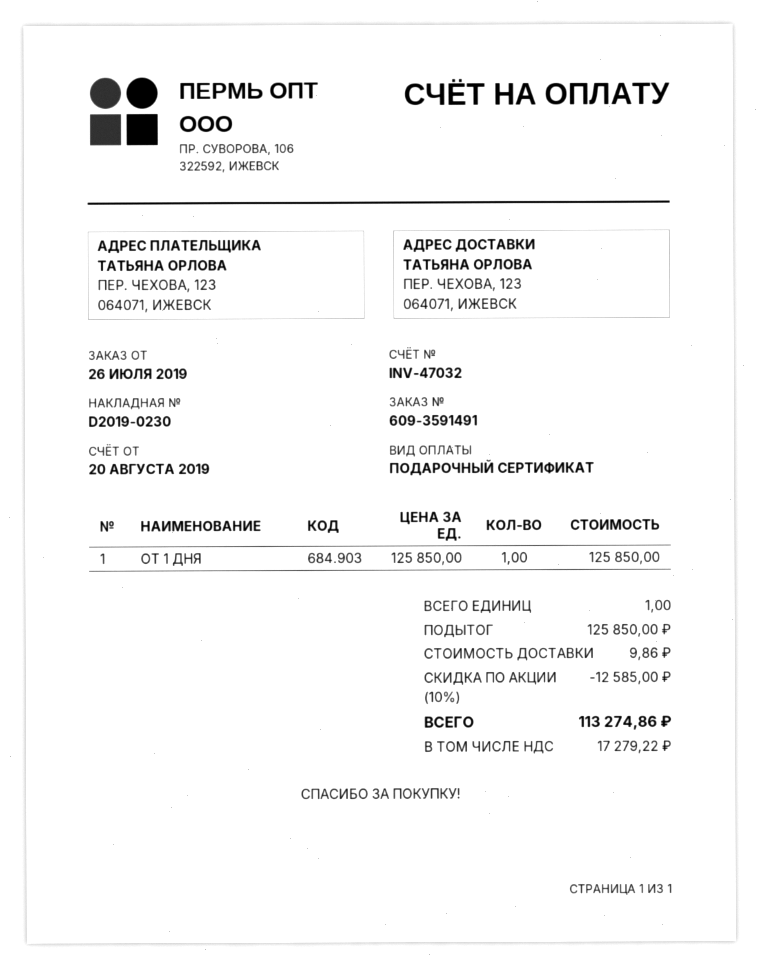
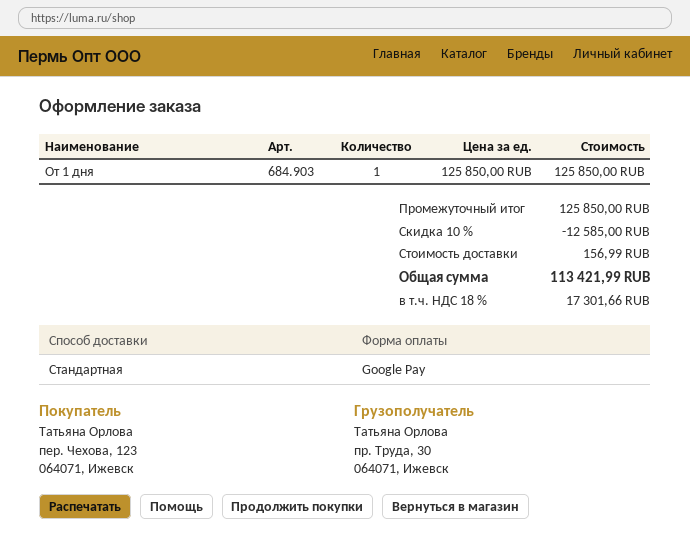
payment method: gift card -> Google Pay
ship to: ПЕР. ЧЕХОВА, 123, 064071, ИЖЕВСК -> пр. Труда, 30, 064071, Ижевск
shipping: 9.86 -> 156.99
tax: 17279.22 -> 17301.66
total: 113274.86 -> 113421.99

